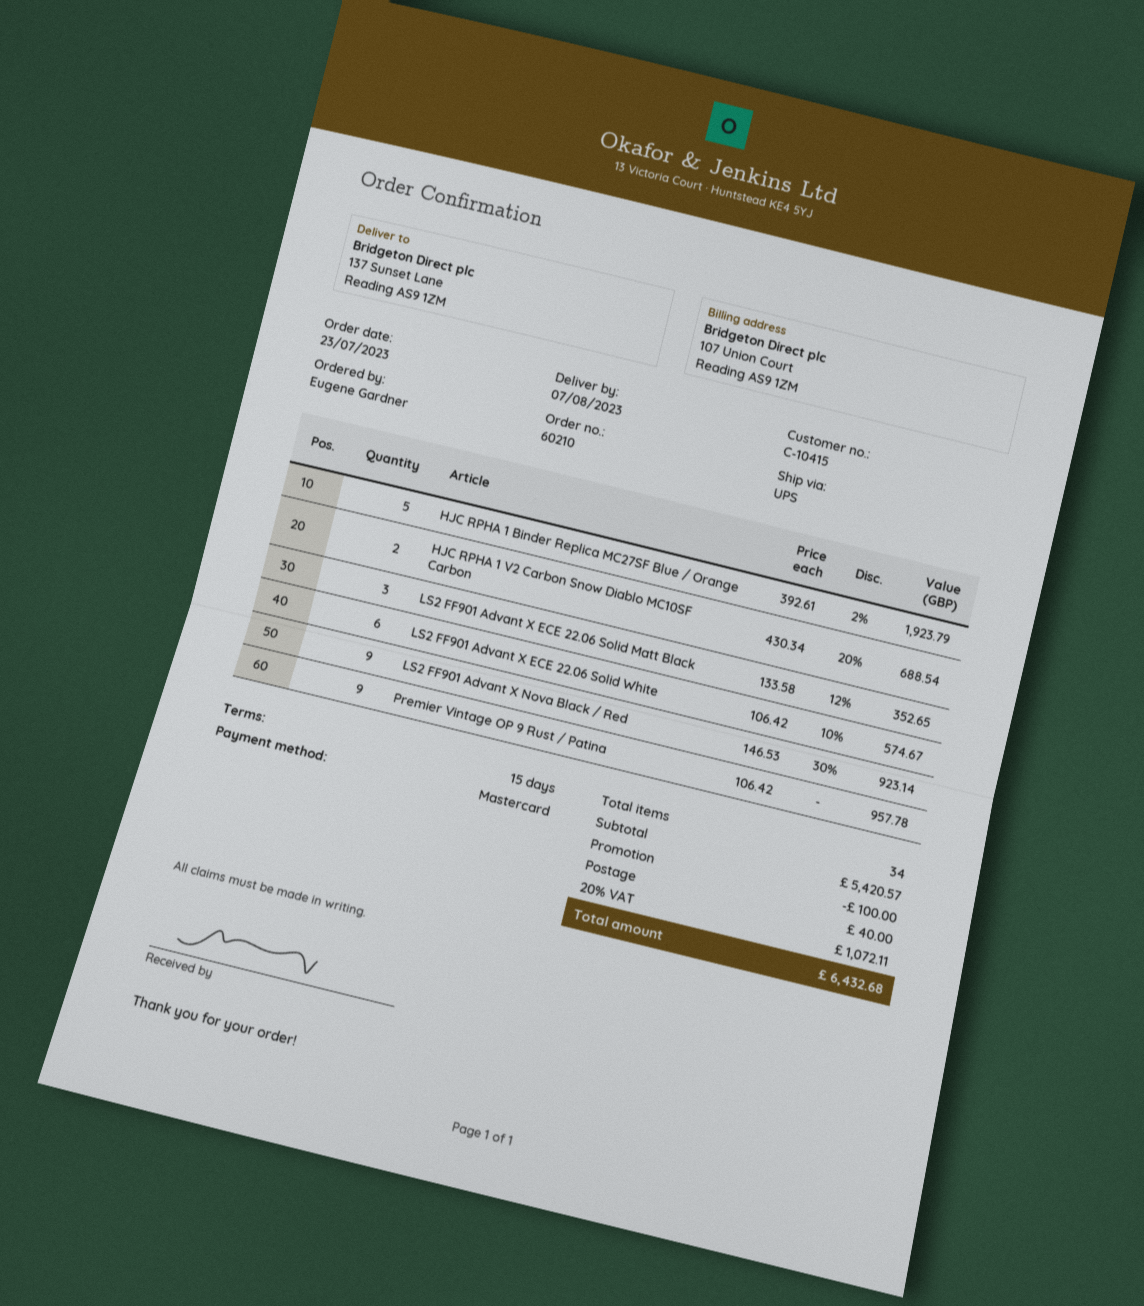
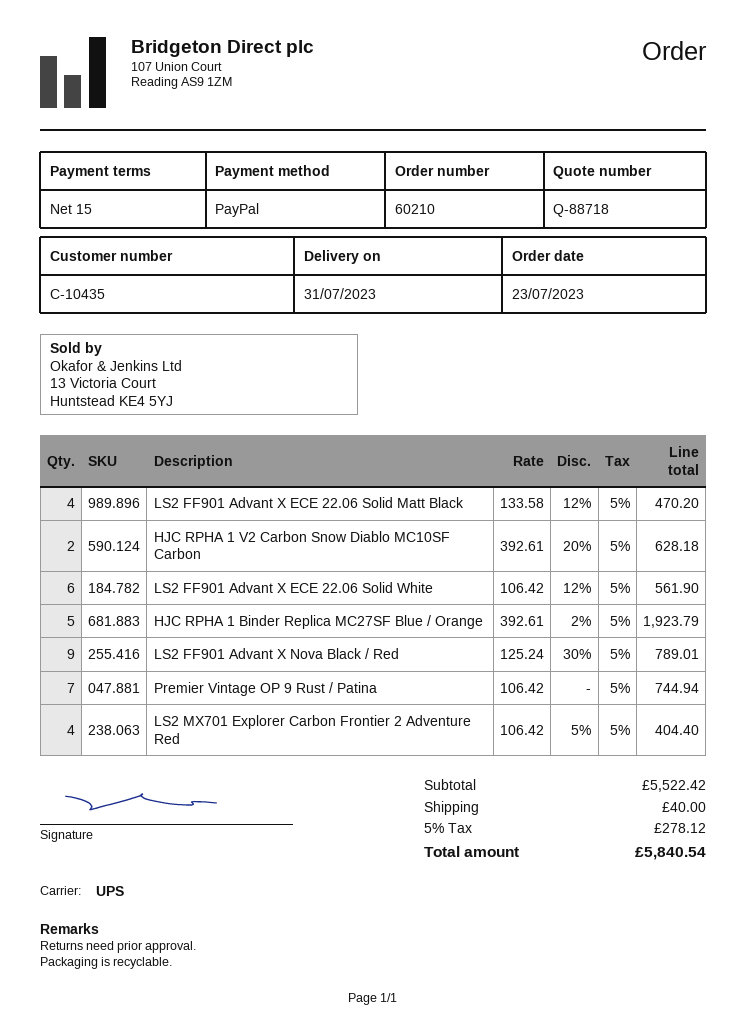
delivery date: 2023-08-07 -> 2023-07-31
customer number: C-10415 -> C-10435
payment method: Mastercard -> PayPal
HJC RPHA 1 V2 Carbon Snow Diablo MC10SF Carbon: 2 x 430.34 - 20% = 688.54 -> 2 x 392.61 - 20% = 628.18
LS2 FF901 Advant X ECE 22.06 Solid Matt Black: 3 x 133.58 - 12% = 352.65 -> 4 x 133.58 - 12% = 470.20
LS2 FF901 Advant X ECE 22.06 Solid White: 6 x 106.42 - 10% = 574.67 -> 6 x 106.42 - 12% = 561.90
LS2 FF901 Advant X Nova Black / Red: 9 x 146.53 - 30% = 923.14 -> 9 x 125.24 - 30% = 789.01
Premier Vintage OP 9 Rust / Patina: 9 x 106.42 = 957.78 -> 7 x 106.42 = 744.94
LS2 MX701 Explorer Carbon Frontier 2 Adventure Red: none -> 4 x 106.42 - 5% = 404.40
subtotal: 5420.57 -> 5522.42
discount: 100.00 -> none
tax: 20% = 1072.11 -> 5% = 278.12
total: 6432.68 -> 5840.54

